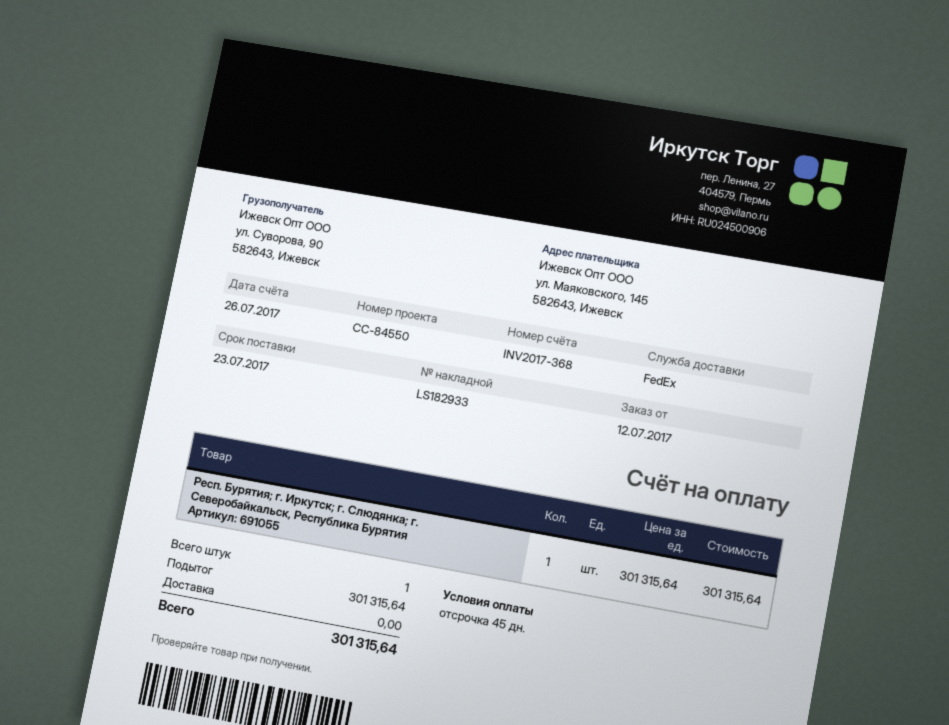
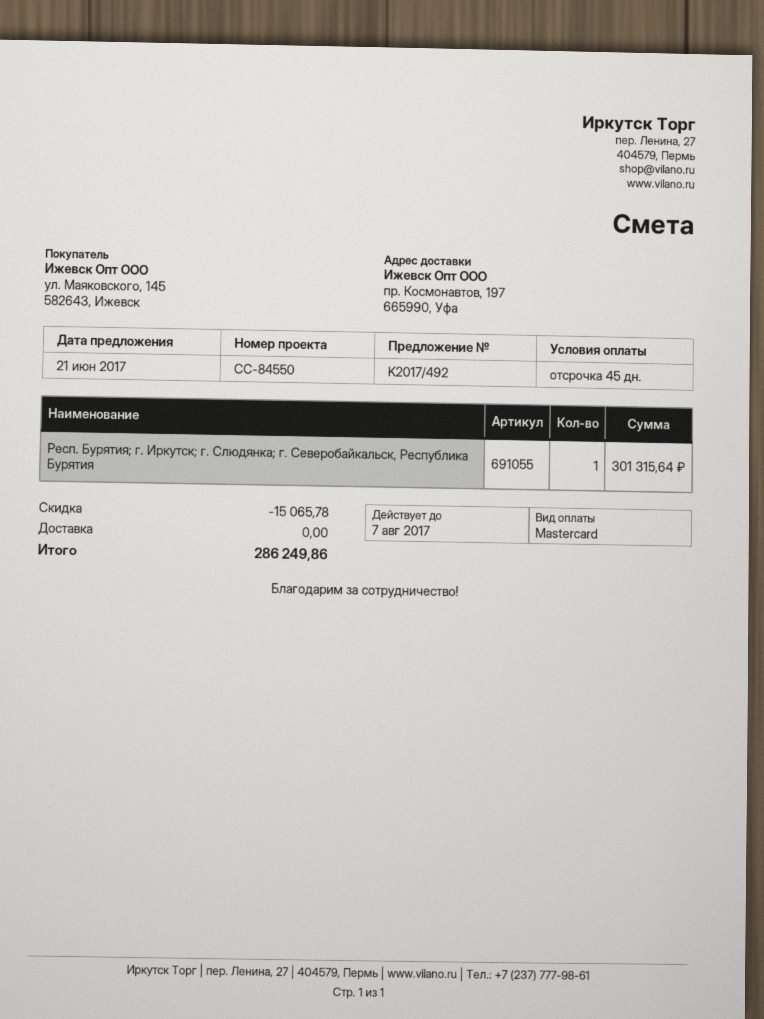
ship to: ул. Суворова, 90, 582643, Ижевск -> пр. Космонавтов, 197, 665990, Уфа
discount: none -> 15065.78
total: 301315.64 -> 286249.86

